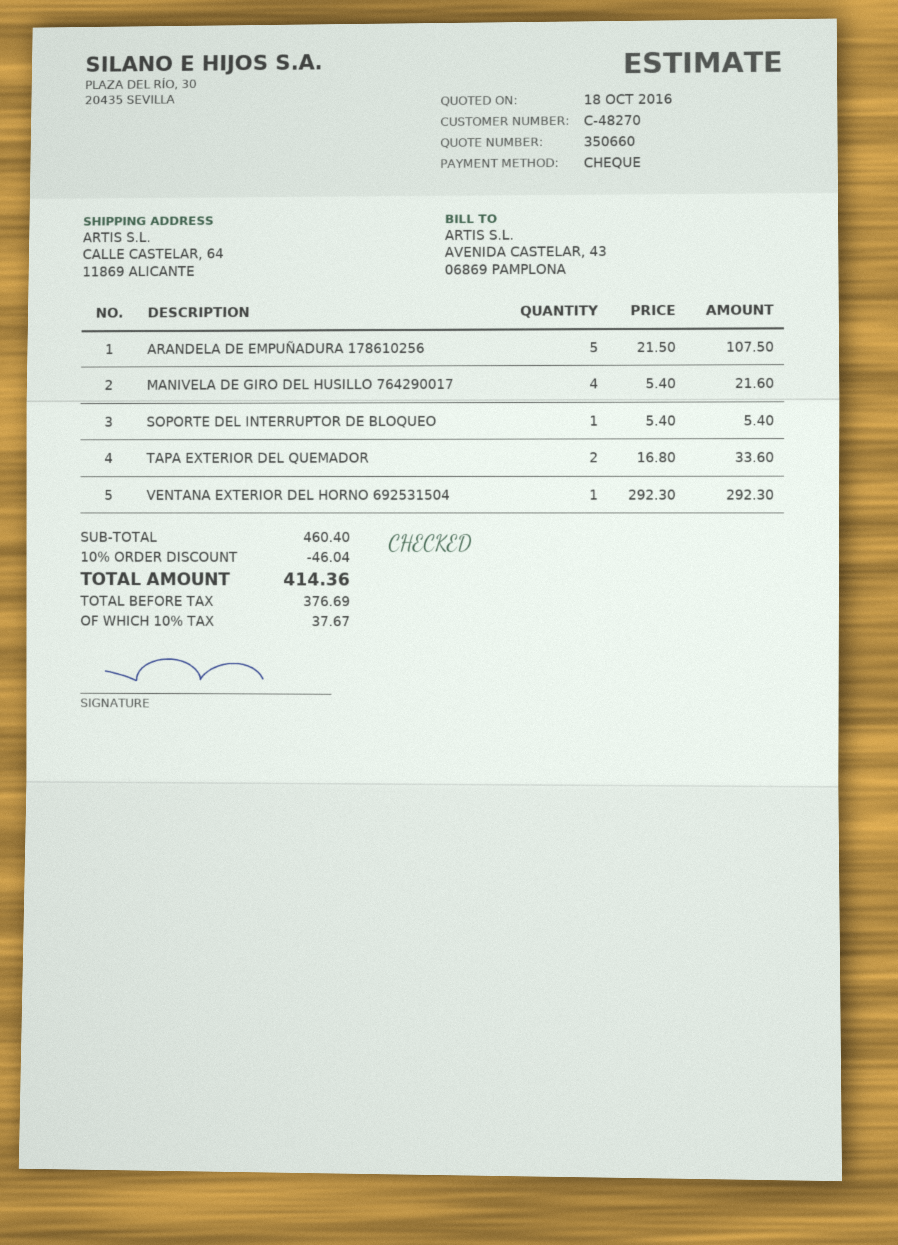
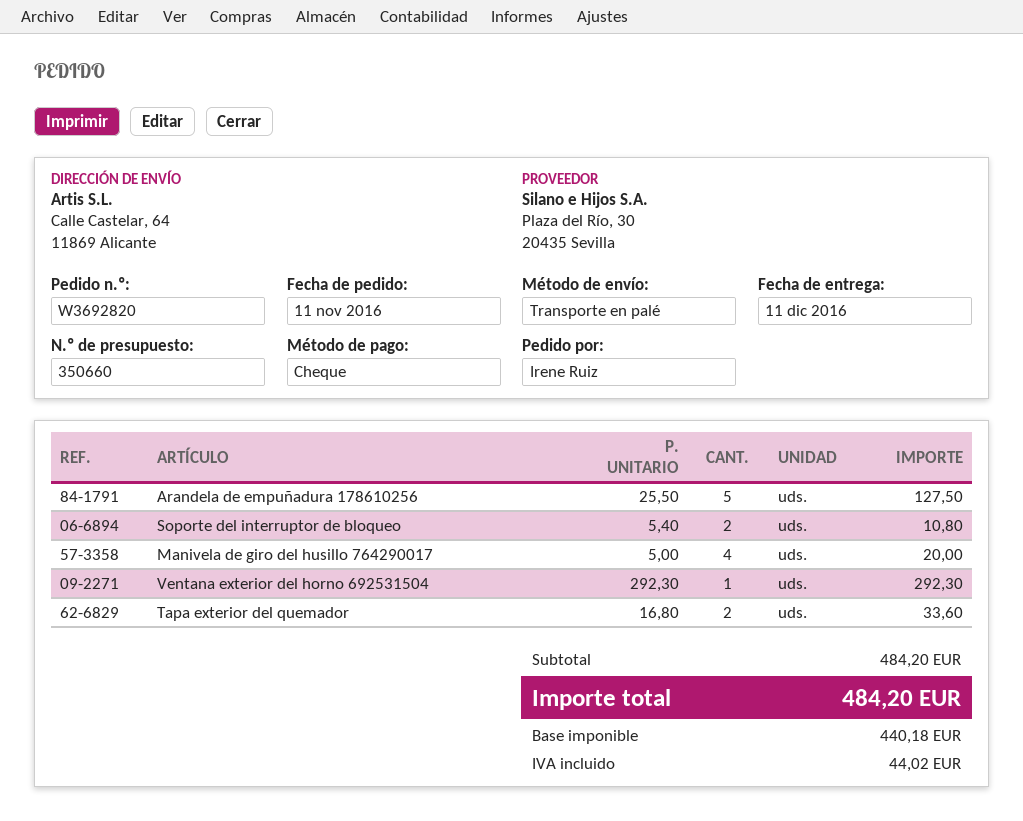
ARANDELA DE EMPUÑADURA 178610256: 5 x 21.50 = 107.50 -> 5 x 25.50 = 127.50
MANIVELA DE GIRO DEL HUSILLO 764290017: 4 x 5.40 = 21.60 -> 4 x 5.00 = 20.00
SOPORTE DEL INTERRUPTOR DE BLOQUEO: 1 x 5.40 = 5.40 -> 2 x 5.40 = 10.80
subtotal: 460.40 -> 484.20
discount: 10% = 46.04 -> none
net: 376.69 -> 440.18
tax: 37.67 -> 44.02
total: 414.36 -> 484.20

